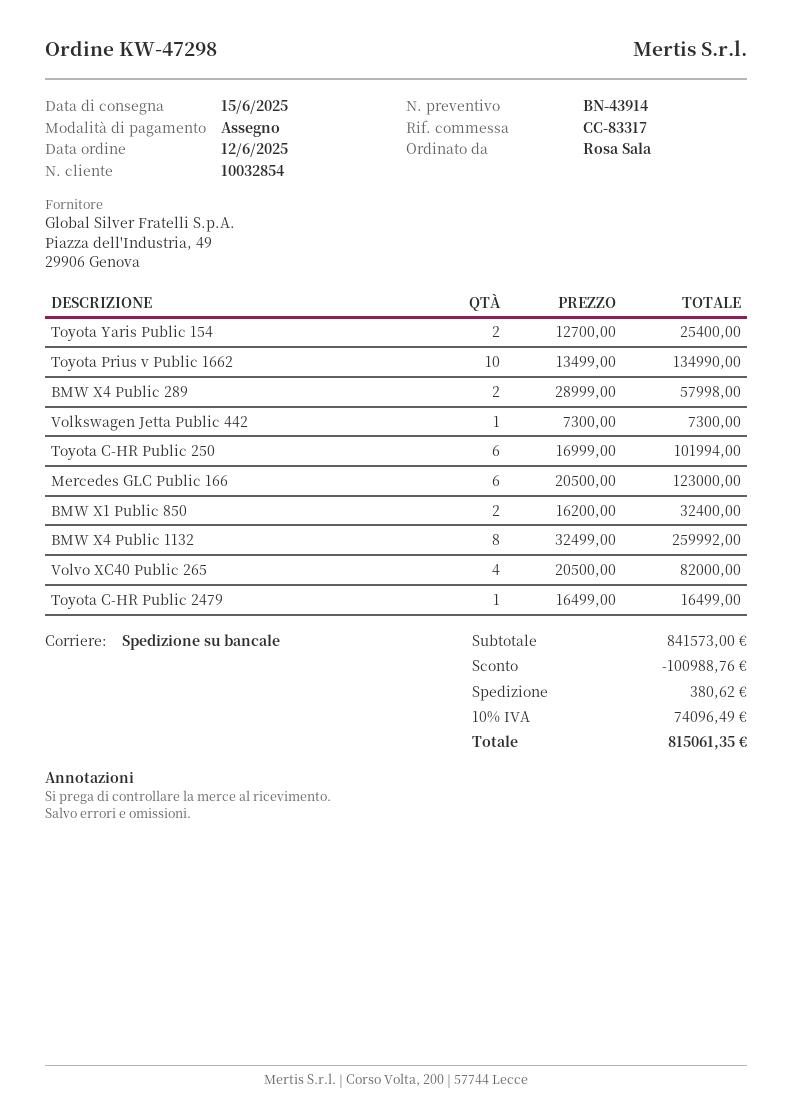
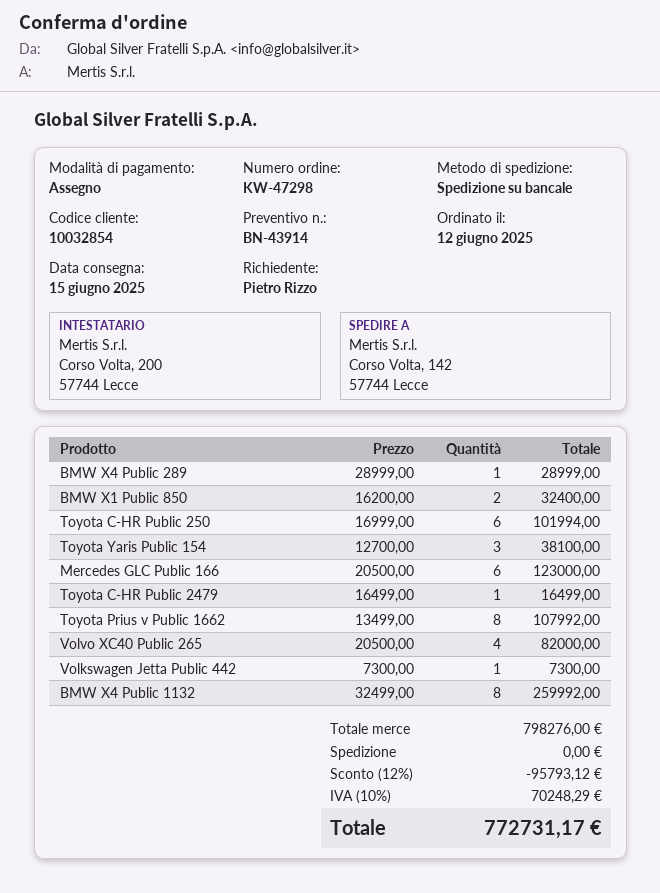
ordered by: Rosa Sala -> Pietro Rizzo
Toyota Yaris Public 154: 2 x 12700.00 = 25400.00 -> 3 x 12700.00 = 38100.00
Toyota Prius v Public 1662: 10 x 13499.00 = 134990.00 -> 8 x 13499.00 = 107992.00
BMW X4 Public 289: 2 x 28999.00 = 57998.00 -> 1 x 28999.00 = 28999.00
subtotal: 841573.00 -> 798276.00
discount: 100988.76 -> 95793.12
shipping: 380.62 -> 0.00
tax: 10% = 74096.49 -> 10% = 70248.29
total: 815061.35 -> 772731.17

